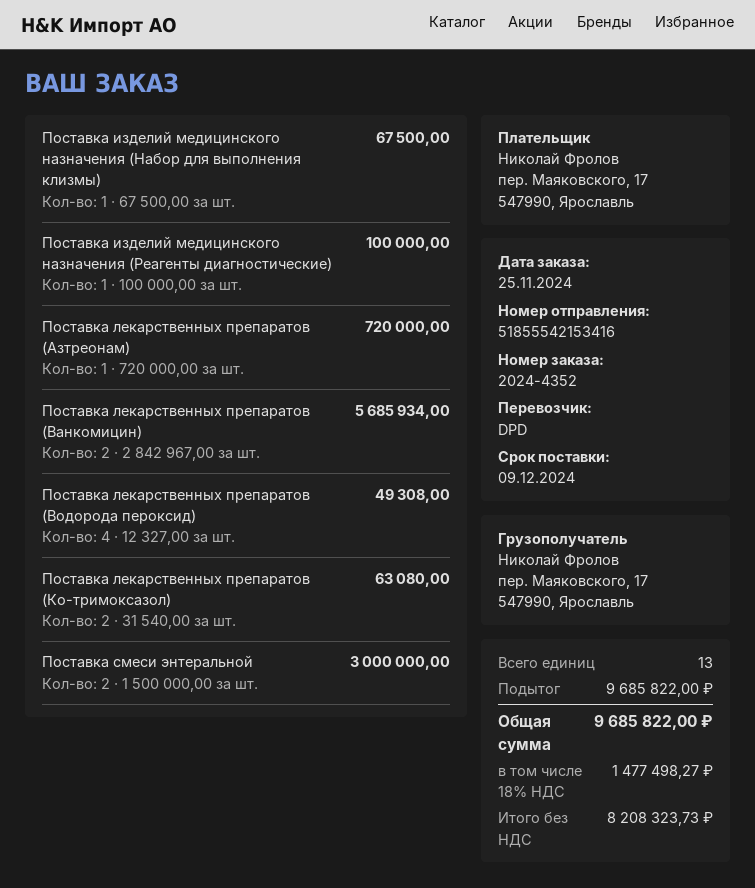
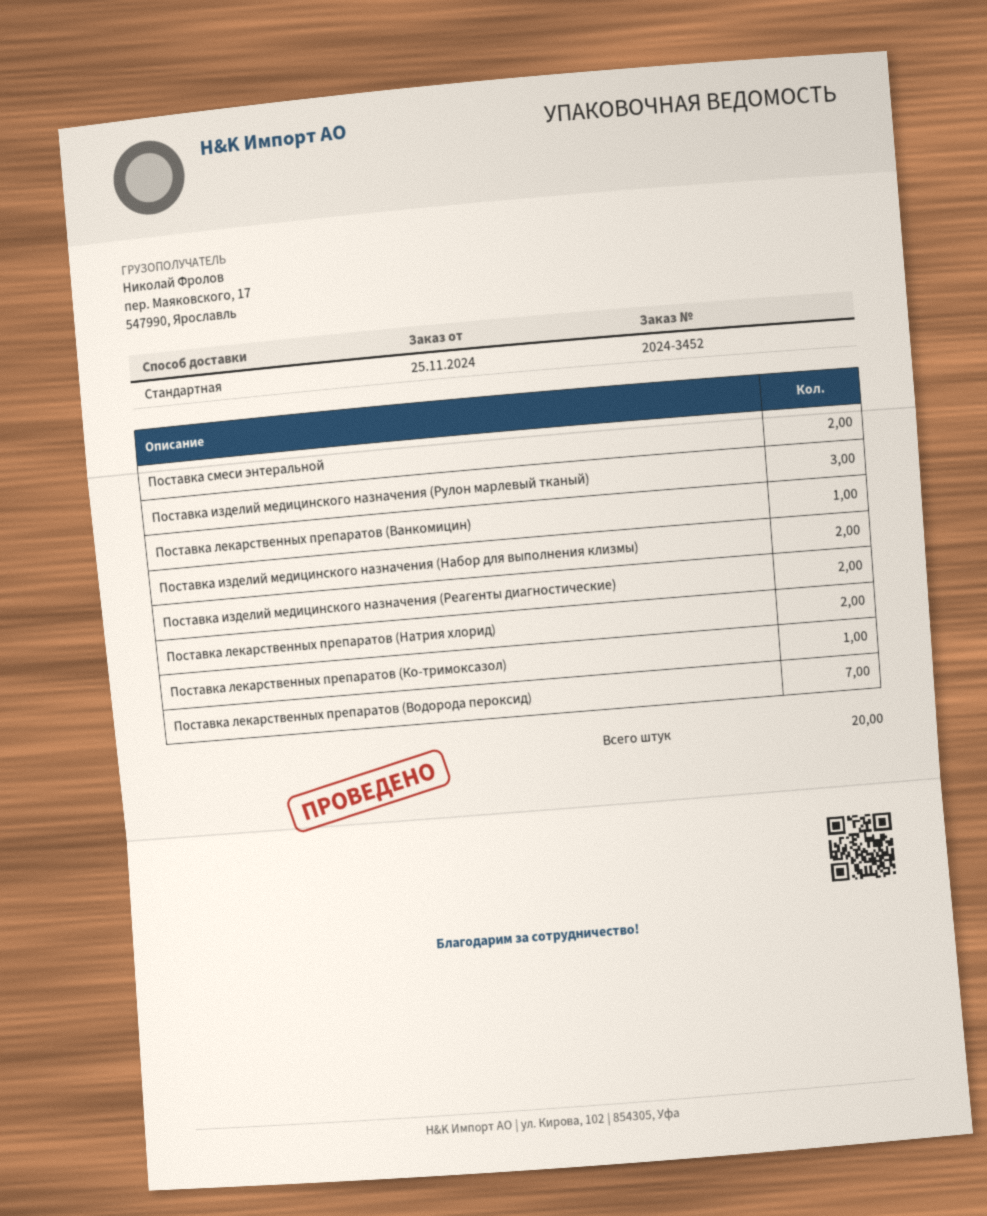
order number: 2024-4352 -> 2024-3452
shipping method: DPD -> standard
Поставка изделий медицинского назначения (Набор для выполнения клизмы): 1 -> 2
Поставка изделий медицинского назначения (Реагенты диагностические): 1 -> 2
Поставка лекарственных препаратов (Азтреонам): 1 -> none
Поставка лекарственных препаратов (Ванкомицин): 2 -> 1
Поставка лекарственных препаратов (Водорода пероксид): 4 -> 7
Поставка лекарственных препаратов (Ко-тримоксазол): 2 -> 1
Поставка изделий медицинского назначения (Рулон марлевый тканый): none -> 3
Поставка лекарственных препаратов (Натрия хлорид): none -> 2
total quantity: 13 -> 20

